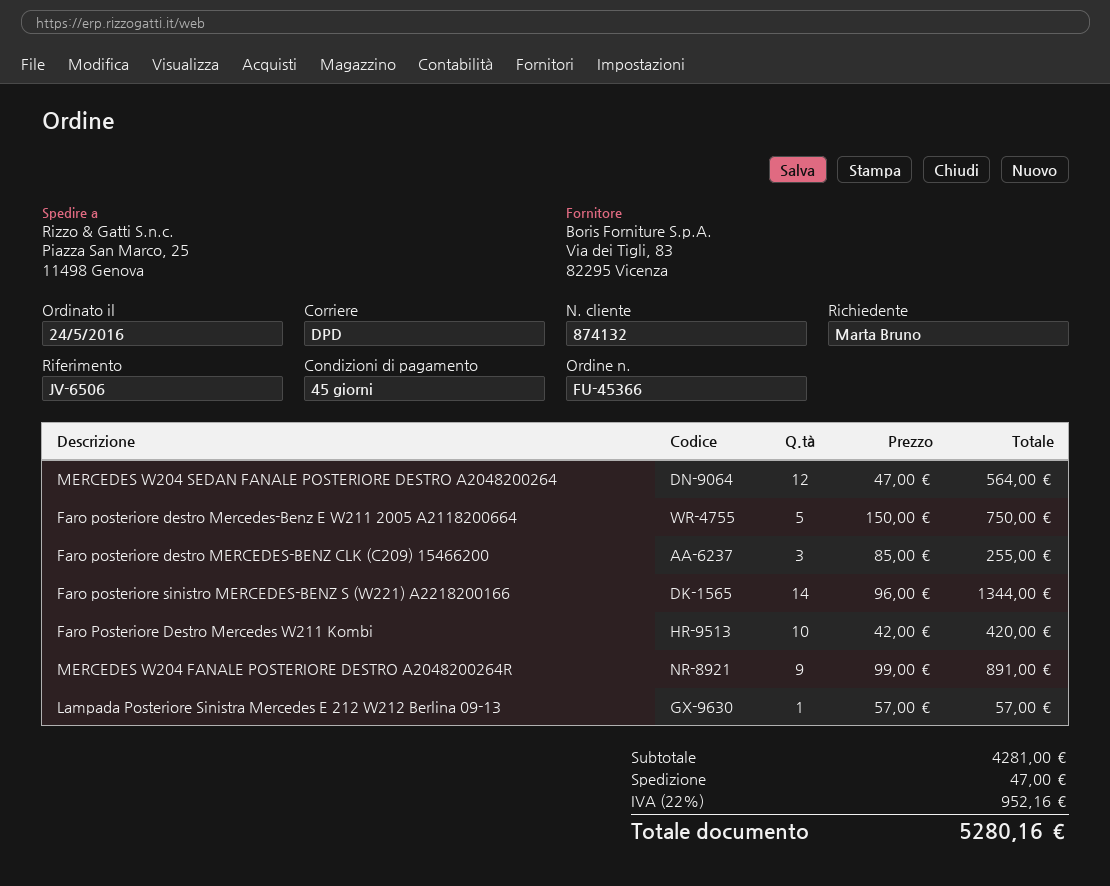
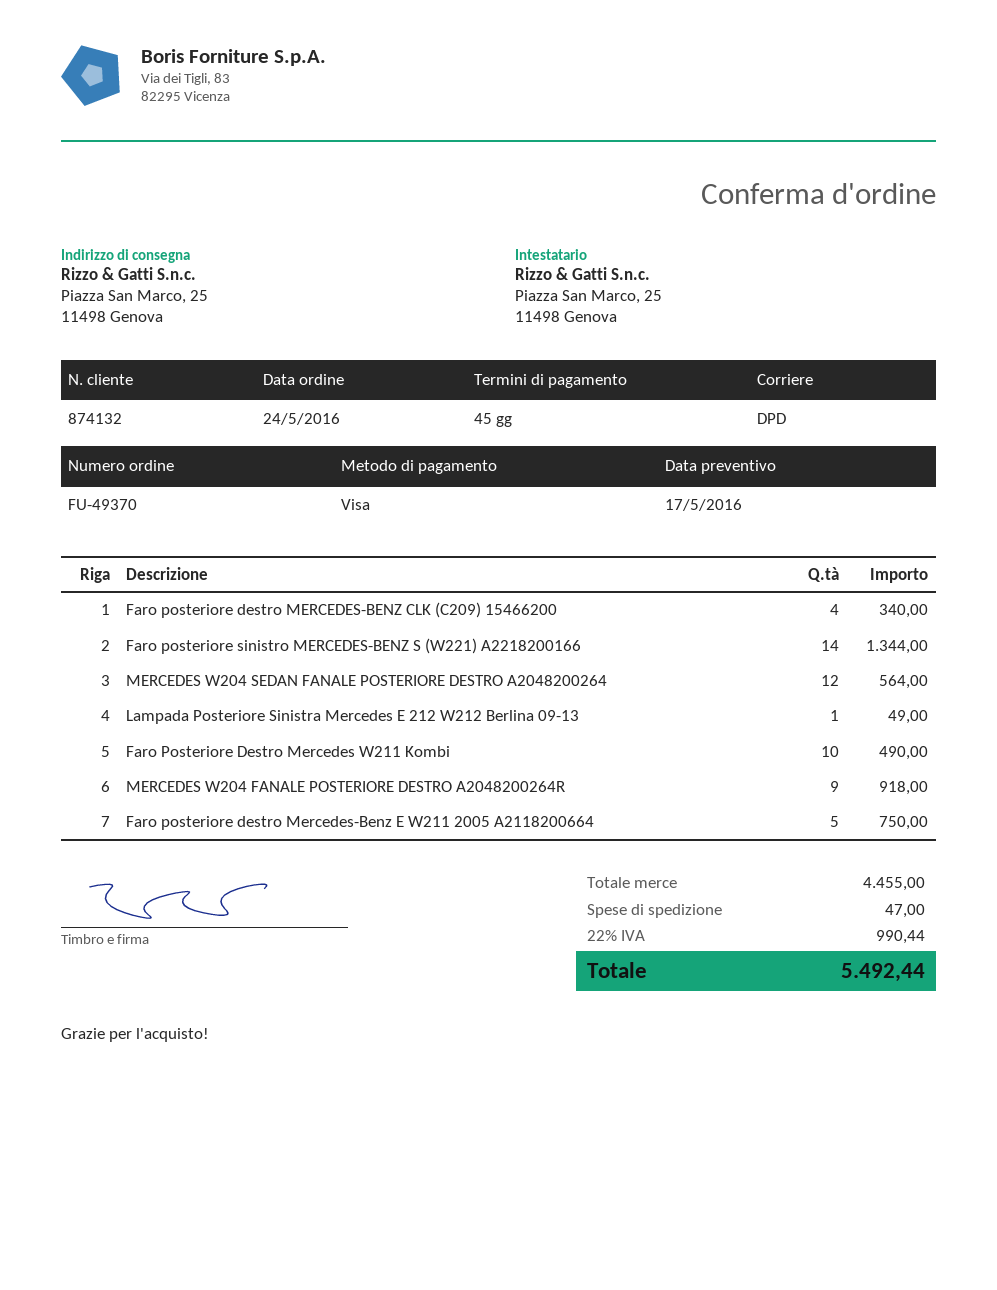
order number: FU-45366 -> FU-49370
Faro posteriore destro MERCEDES-BENZ CLK (C209) 15466200: 3 for 255.00 -> 4 for 340.00
Faro Posteriore Destro Mercedes W211 Kombi: 10 for 420.00 -> 10 for 490.00
MERCEDES W204 FANALE POSTERIORE DESTRO A2048200264R: 9 for 891.00 -> 9 for 918.00
Lampada Posteriore Sinistra Mercedes E 212 W212 Berlina 09-13: 1 for 57.00 -> 1 for 49.00
subtotal: 4281.00 -> 4455.00
tax: 22% = 952.16 -> 22% = 990.44
total: 5280.16 -> 5492.44

